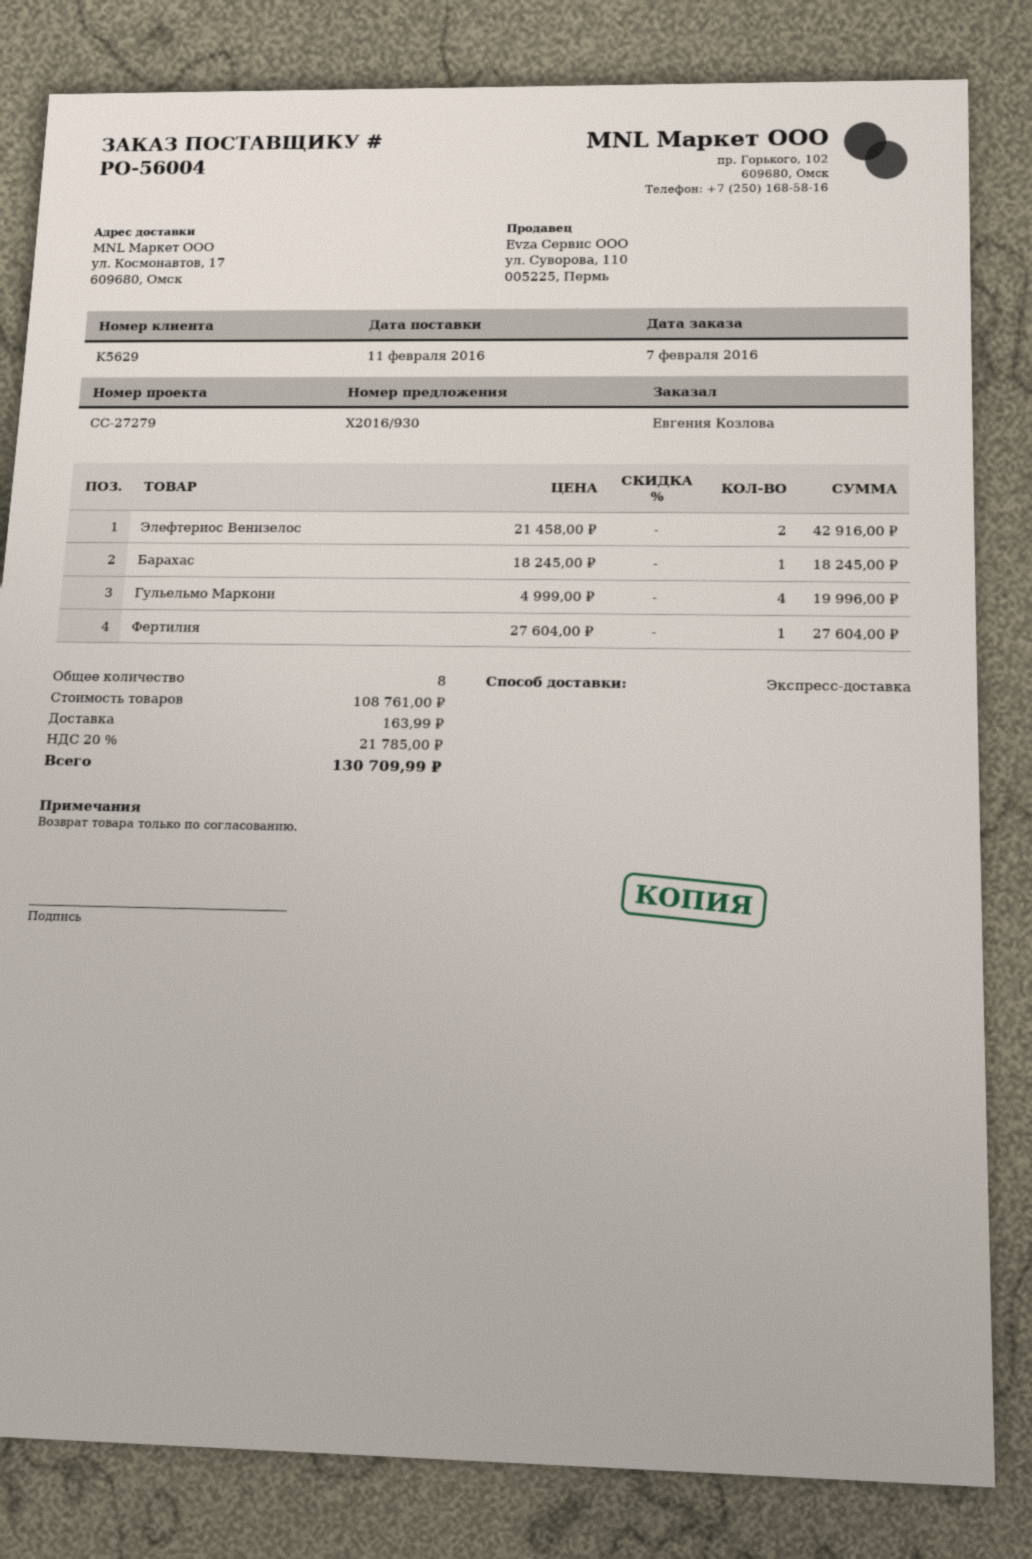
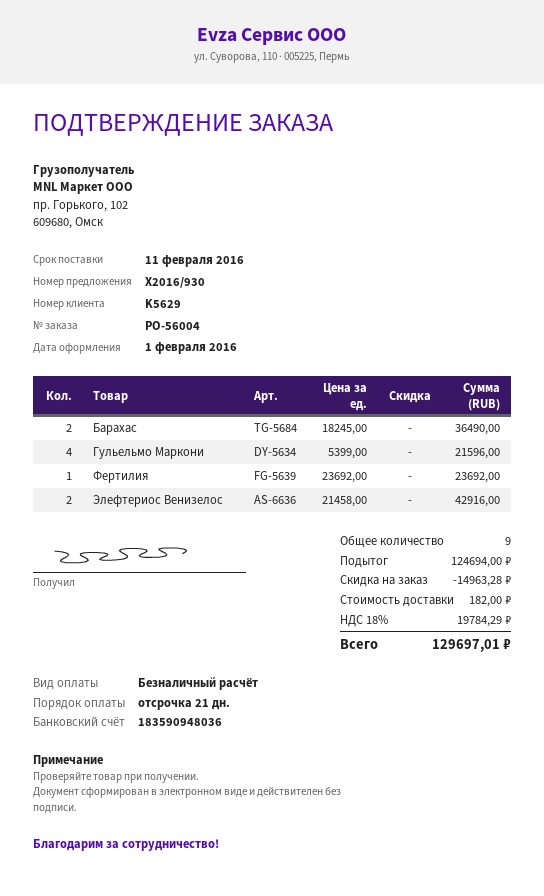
order date: 2016-02-07 -> 2016-02-01
ship to: ул. Космонавтов, 17, 609680, Омск -> пр. Горького, 102, 609680, Омск
Барахас: 1 x 18245.00 = 18245.00 -> 2 x 18245.00 = 36490.00
Гульельмо Маркони: 4 x 4999.00 = 19996.00 -> 4 x 5399.00 = 21596.00
Фертилия: 1 x 27604.00 = 27604.00 -> 1 x 23692.00 = 23692.00
total quantity: 8 -> 9
subtotal: 108761.00 -> 124694.00
discount: none -> 14963.28
shipping: 163.99 -> 182.00
tax: 20% = 21785.00 -> 18% = 19784.29
total: 130709.99 -> 129697.01

